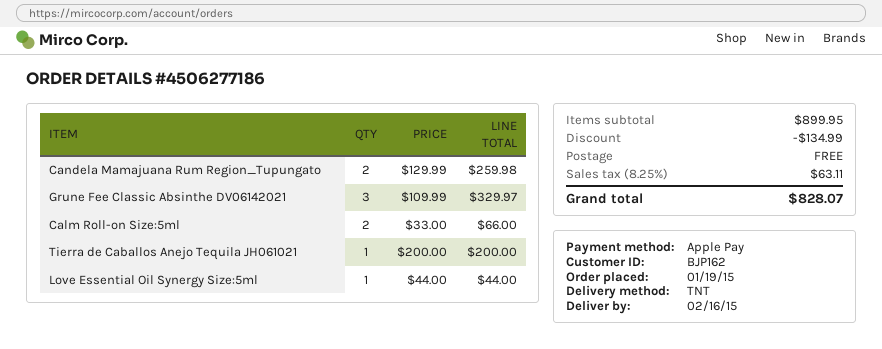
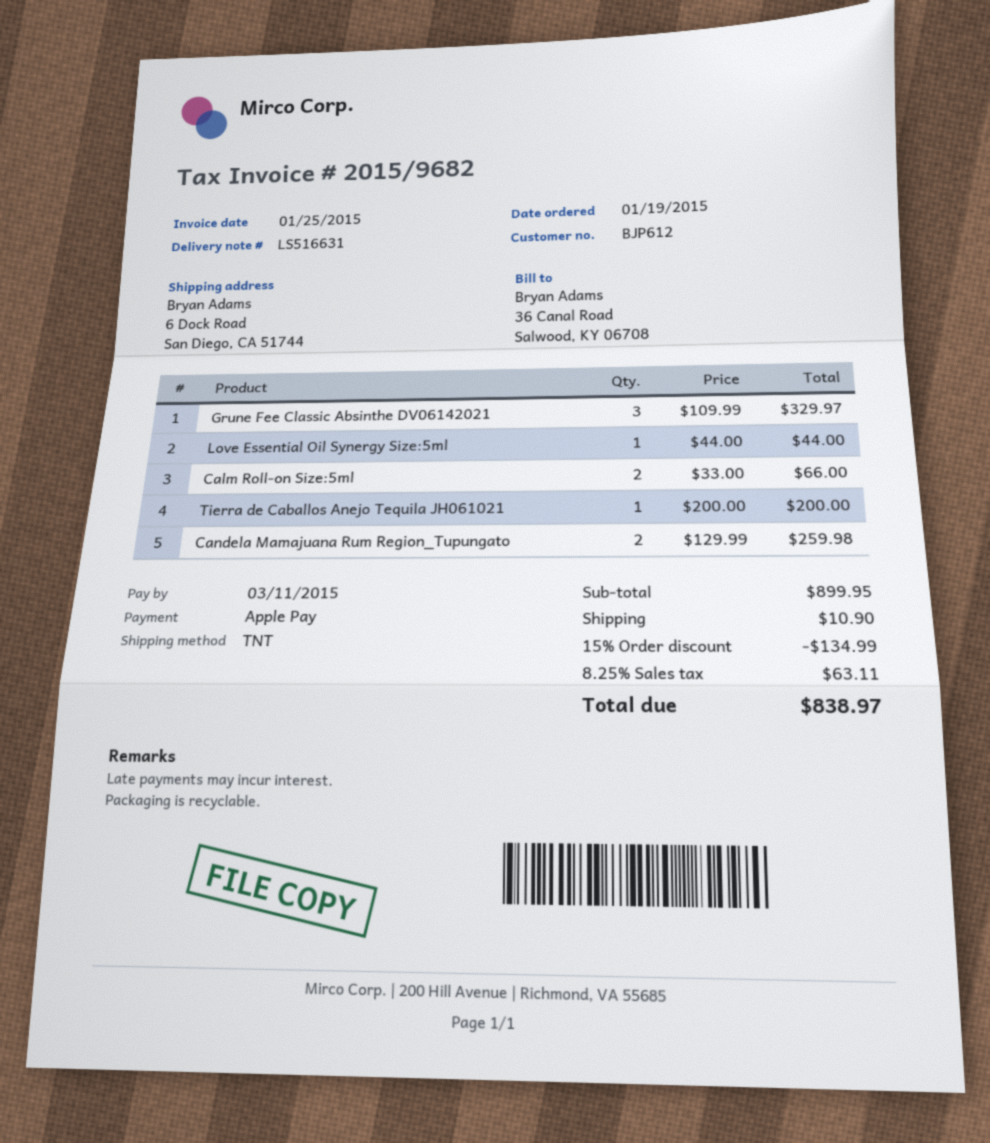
customer number: BJP162 -> BJP612
shipping: 0.00 -> 10.90
total: 828.07 -> 838.97

